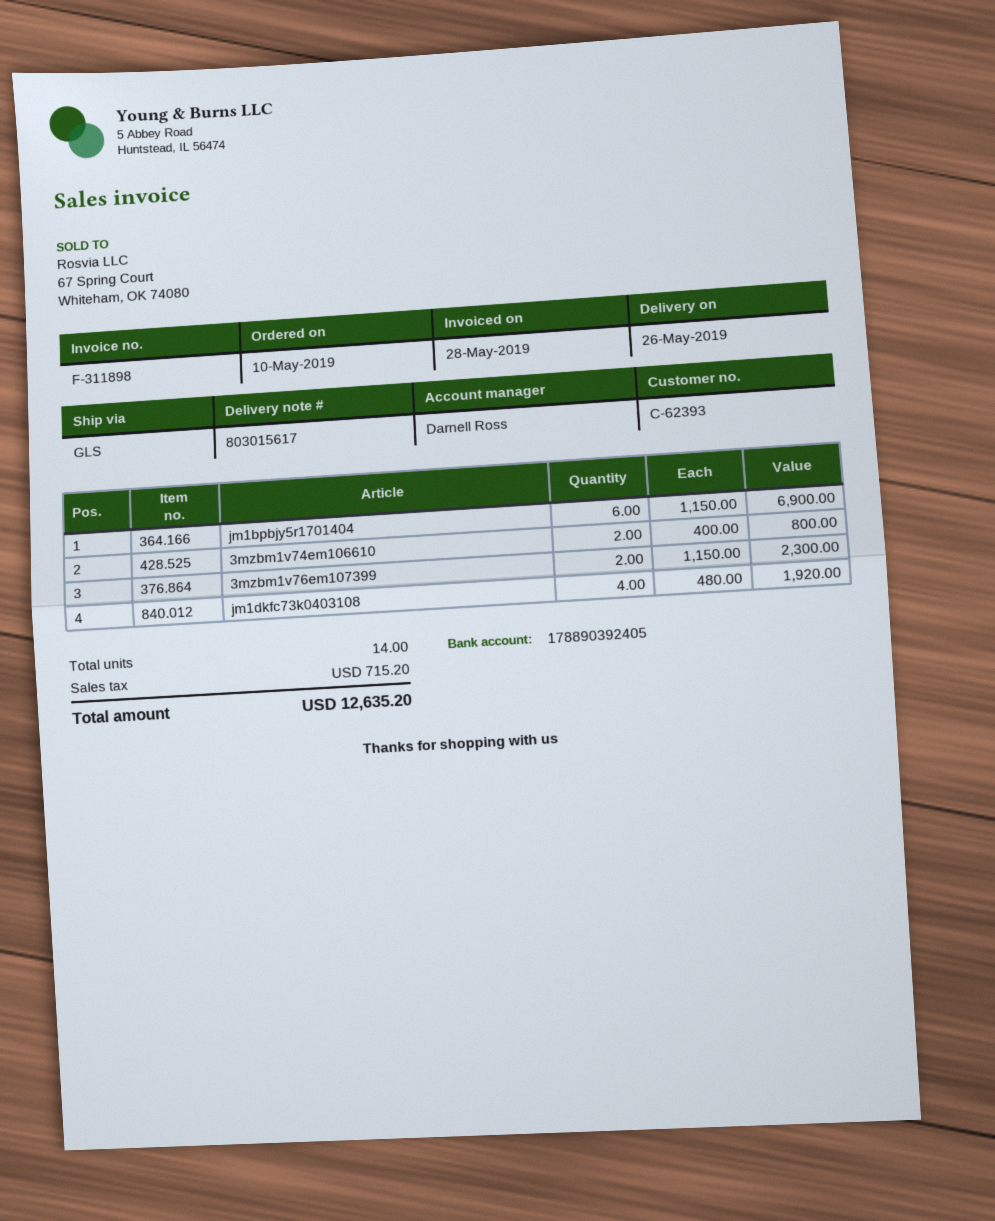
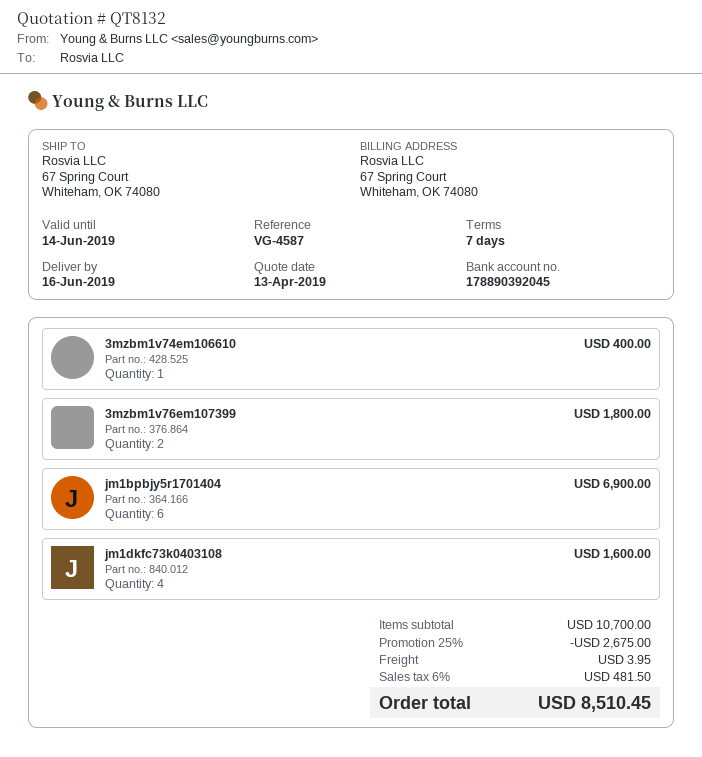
delivery date: 2019-05-26 -> 2019-06-16
bank account: 178890392405 -> 178890392045
3mzbm1v74em106610: 2 for 800.00 -> 1 for 400.00
3mzbm1v76em107399: 2 for 2300.00 -> 2 for 1800.00
jm1dkfc73k0403108: 4 for 1920.00 -> 4 for 1600.00
discount: none -> 25% = 2675.00
shipping: none -> 3.95
tax: 715.20 -> 481.50
total: 12635.20 -> 8510.45

